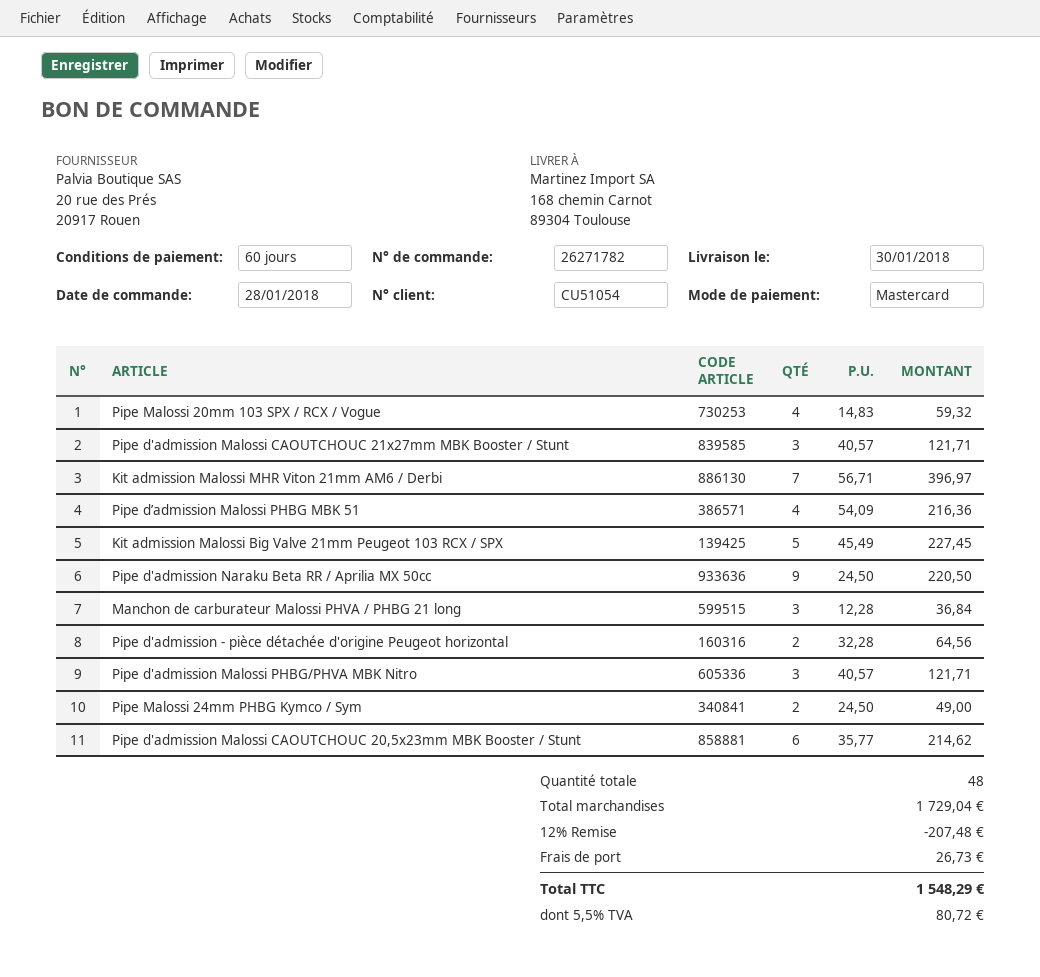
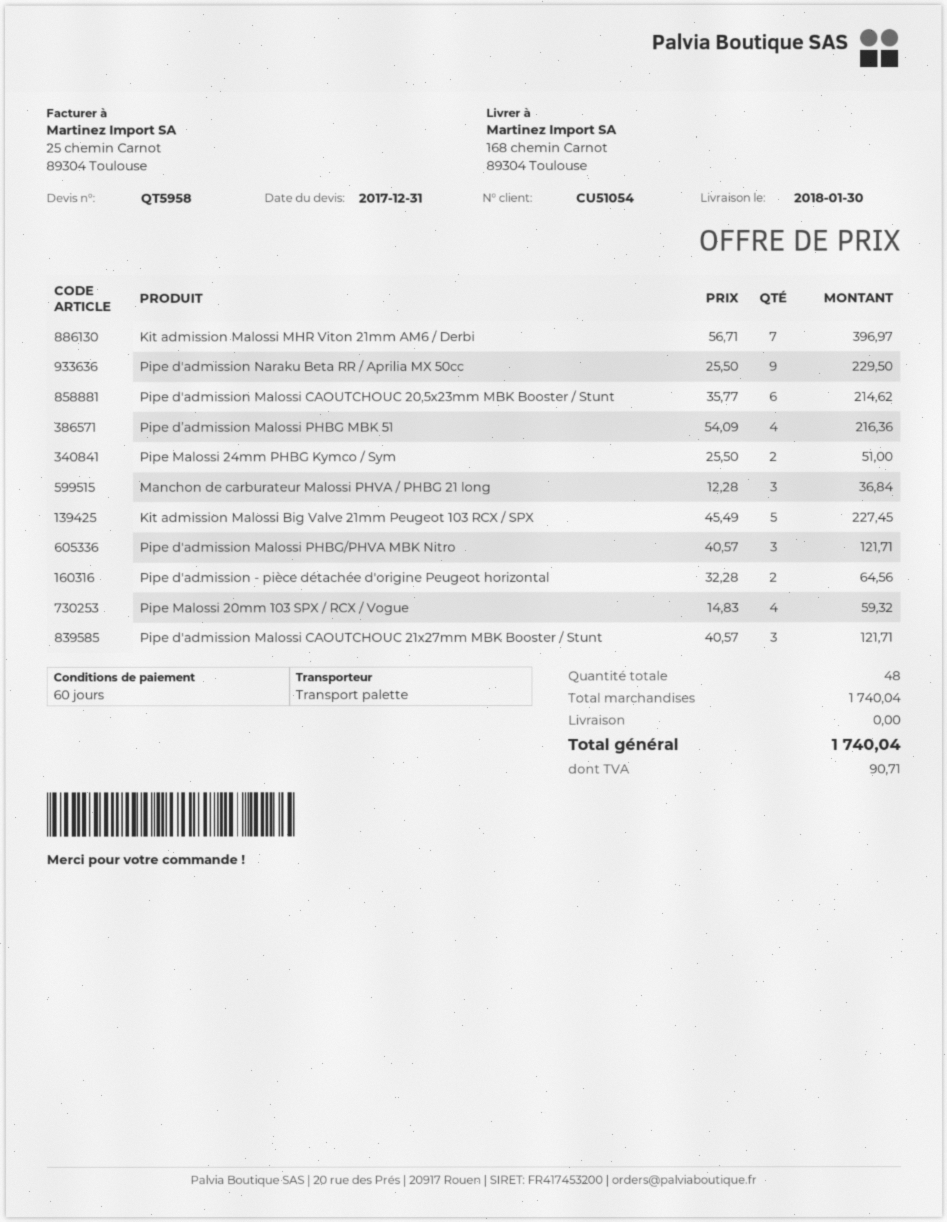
Pipe d'admission Naraku Beta RR / Aprilia MX 50cc: 9 x 24.50 = 220.50 -> 9 x 25.50 = 229.50
Pipe Malossi 24mm PHBG Kymco / Sym: 2 x 24.50 = 49.00 -> 2 x 25.50 = 51.00
subtotal: 1729.04 -> 1740.04
discount: 12% = 207.48 -> none
shipping: 26.73 -> 0.00
tax: 80.72 -> 90.71
total: 1548.29 -> 1740.04

